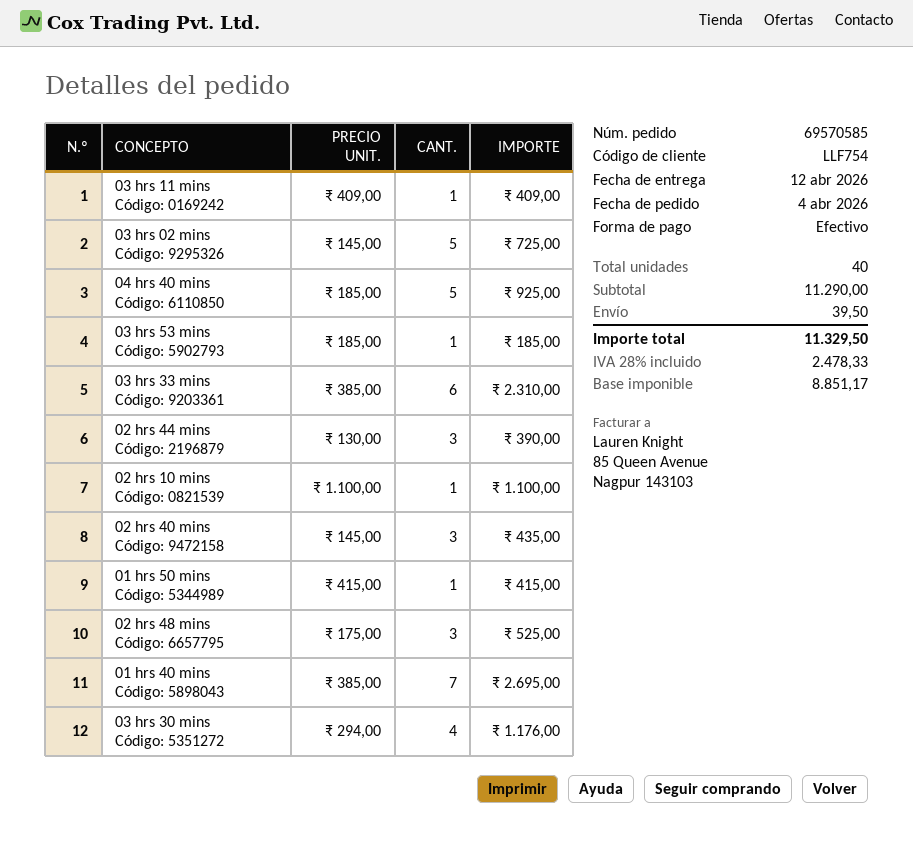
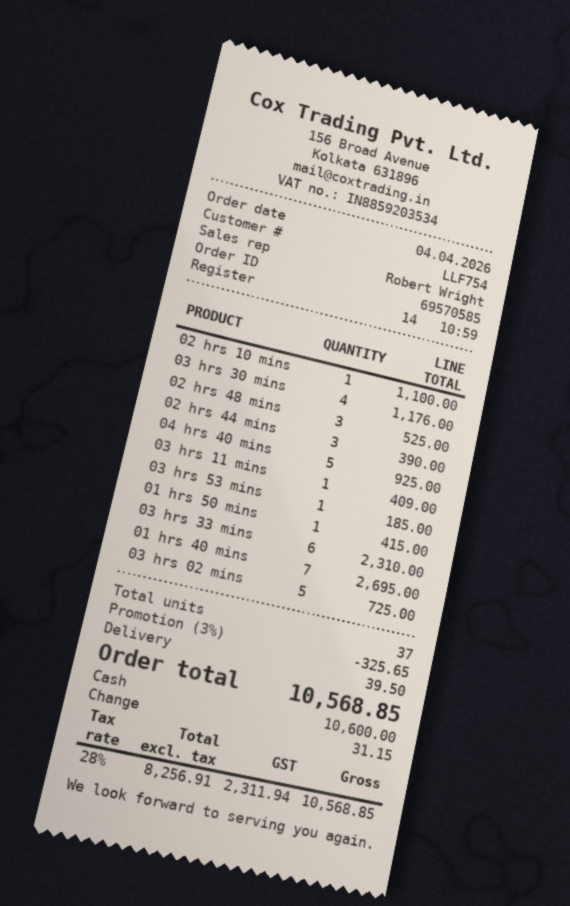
02 hrs 40 mins: 3 for 435.00 -> none
total quantity: 40 -> 37
discount: none -> 3% = 325.65
net: 8851.17 -> 8256.91
tax: 28% = 2478.33 -> 28% = 2311.94
total: 11329.50 -> 10568.85

